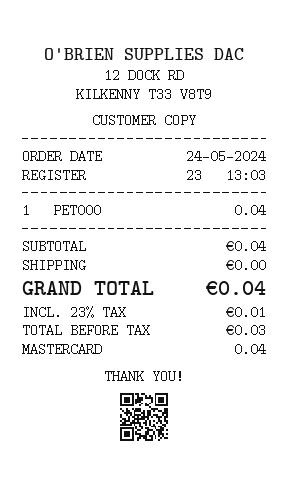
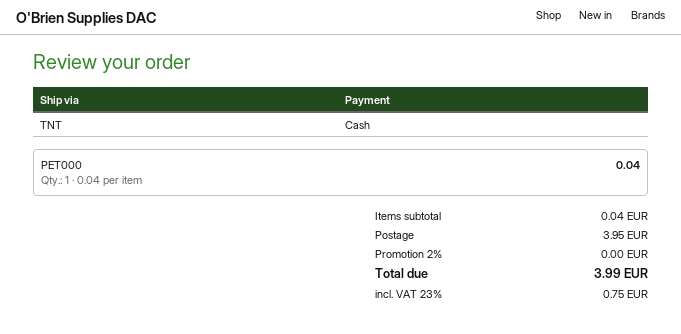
payment method: Mastercard -> cash
discount: none -> 2% = 0.00
shipping: 0.00 -> 3.95
tax: 23% = 0.01 -> 23% = 0.75
total: 0.04 -> 3.99

